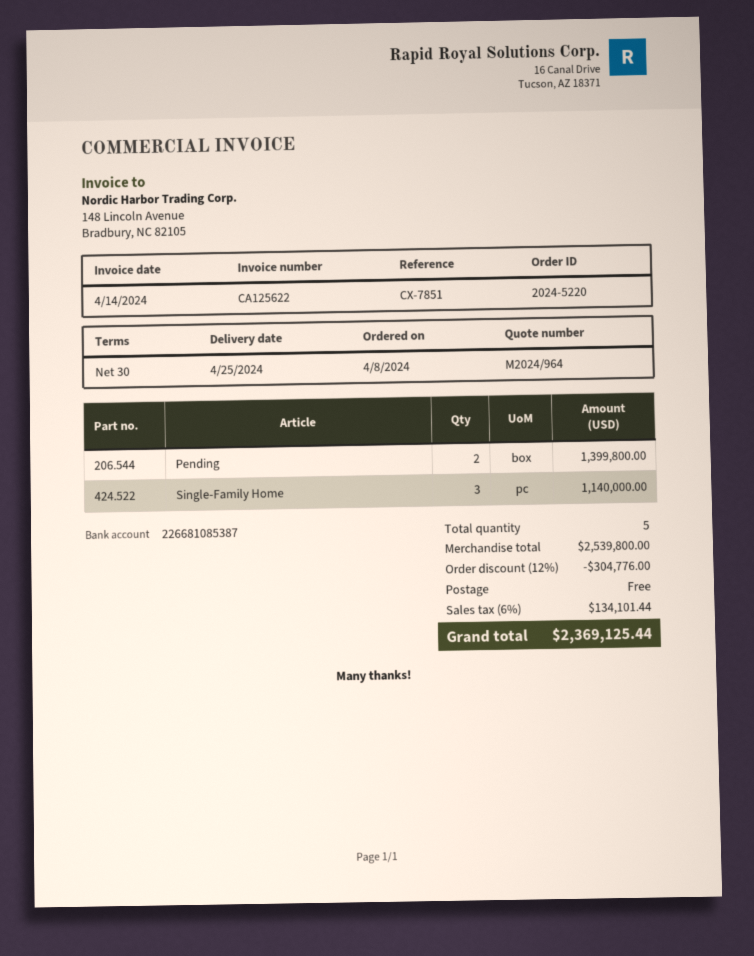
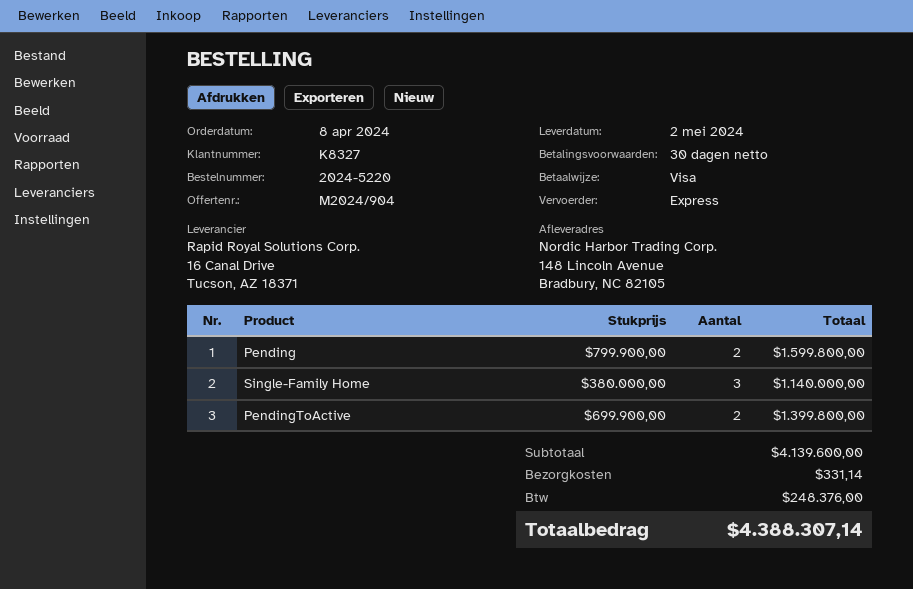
quote number: M2024/964 -> M2024/904
delivery date: 2024-04-25 -> 2024-05-02
Pending: 2 for 1399800.00 -> 2 for 1599800.00
PendingToActive: none -> 2 for 1399800.00
subtotal: 2539800.00 -> 4139600.00
discount: 12% = 304776.00 -> none
shipping: 0.00 -> 331.14
tax: 134101.44 -> 248376.00
total: 2369125.44 -> 4388307.14

